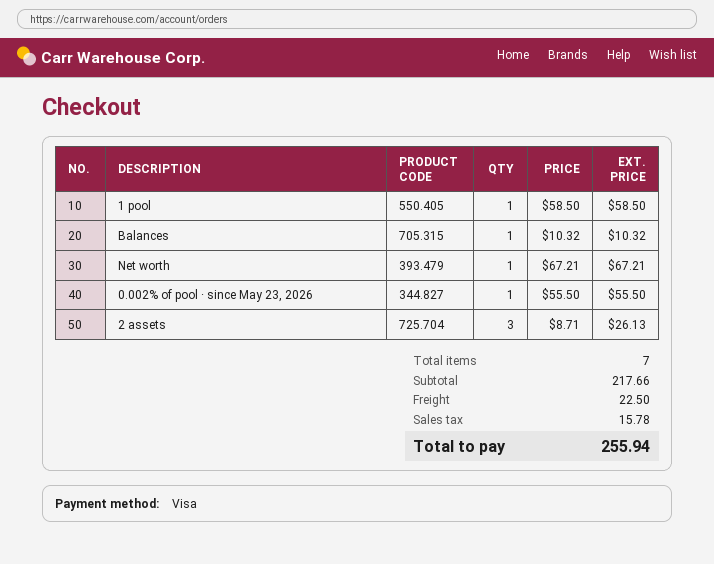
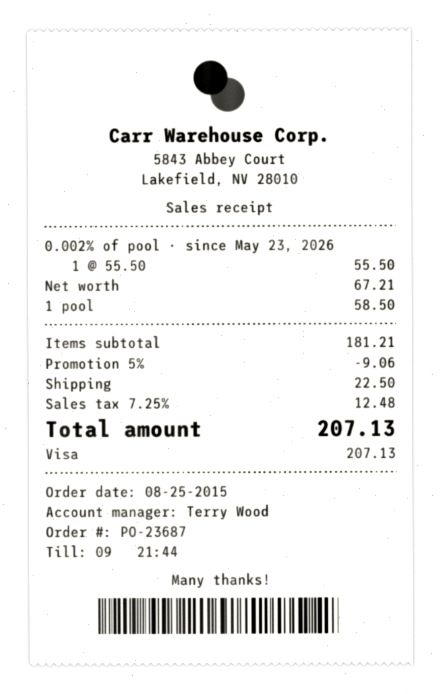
Balances: 1 x 10.32 = 10.32 -> none
2 assets: 3 x 8.71 = 26.13 -> none
subtotal: 217.66 -> 181.21
discount: none -> 5% = 9.06
tax: 15.78 -> 12.48
total: 255.94 -> 207.13

